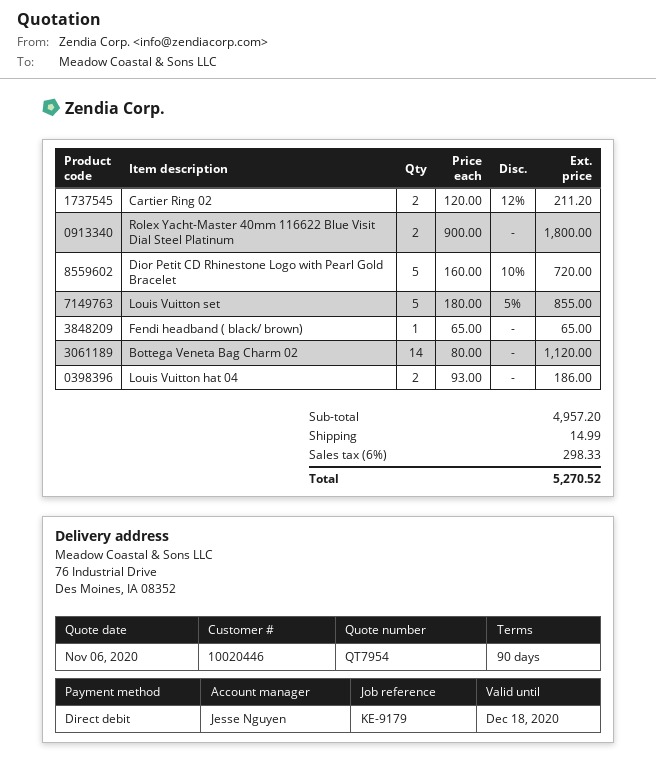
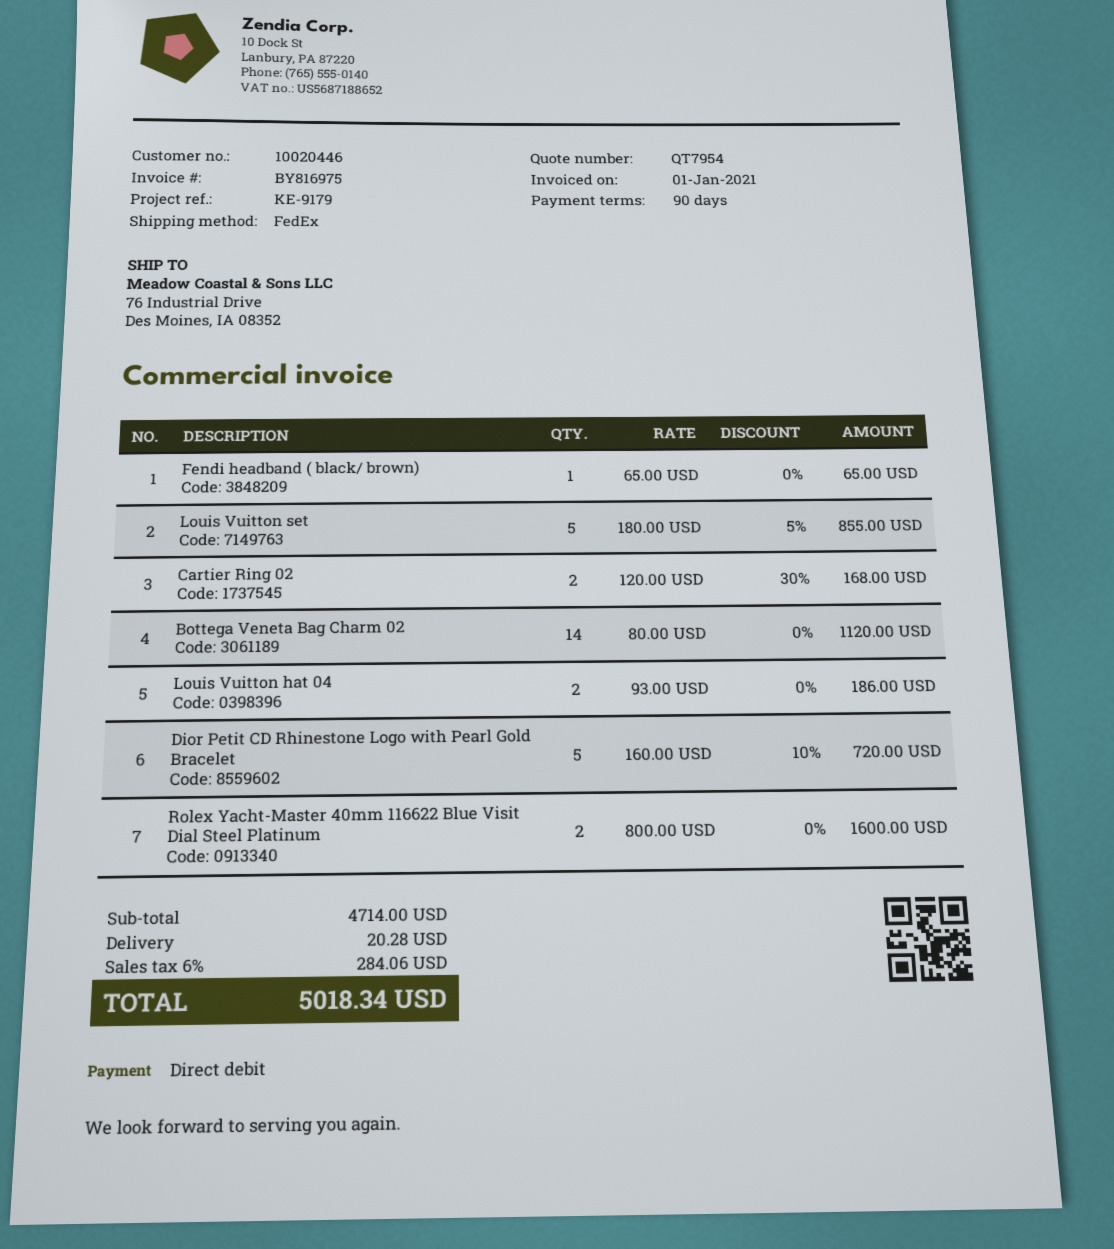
Cartier Ring 02: 2 x 120.00 - 12% = 211.20 -> 2 x 120.00 - 30% = 168.00
Rolex Yacht-Master 40mm 116622 Blue Visit Dial Steel Platinum: 2 x 900.00 = 1800.00 -> 2 x 800.00 = 1600.00
subtotal: 4957.20 -> 4714.00
shipping: 14.99 -> 20.28
tax: 6% = 298.33 -> 6% = 284.06
total: 5270.52 -> 5018.34

